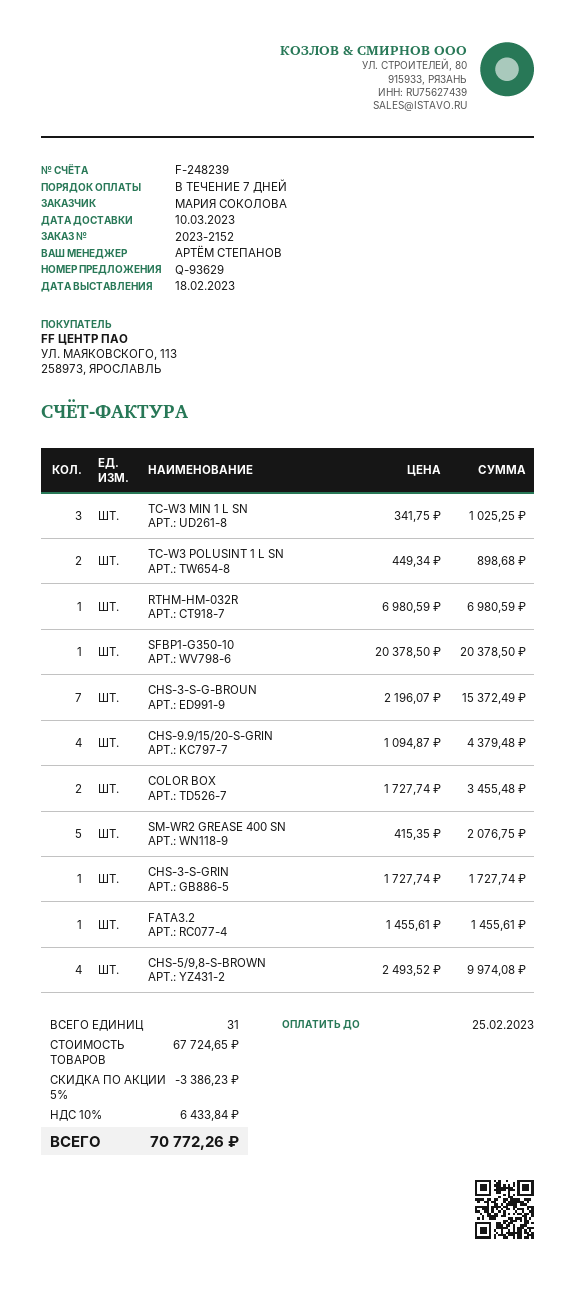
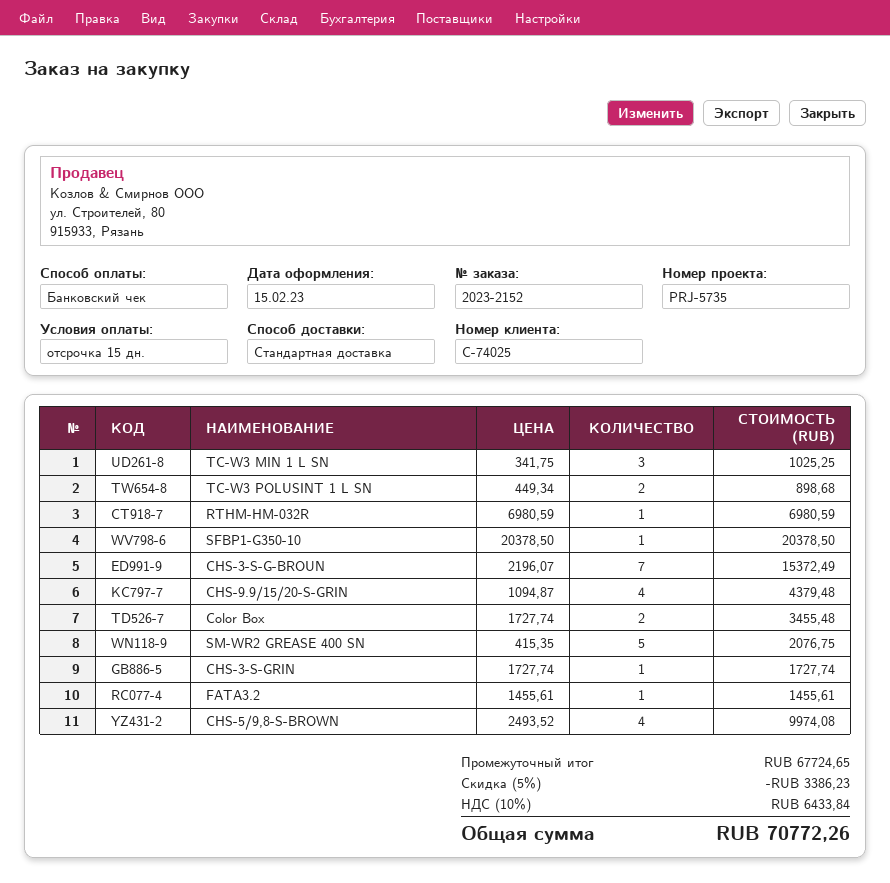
payment terms: 7 days -> 15 days

